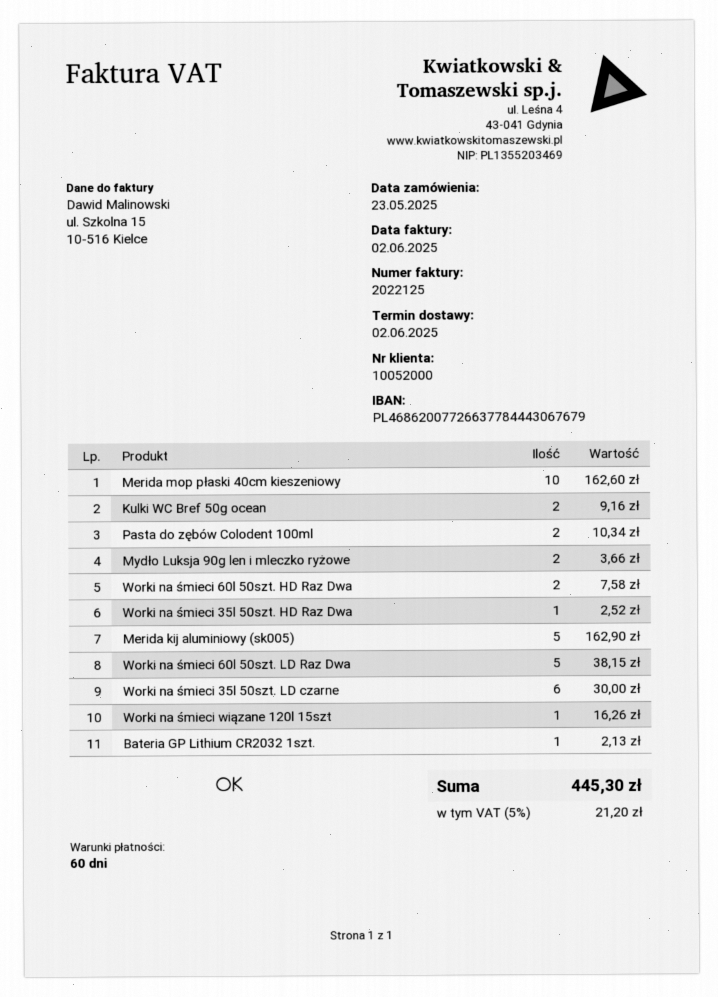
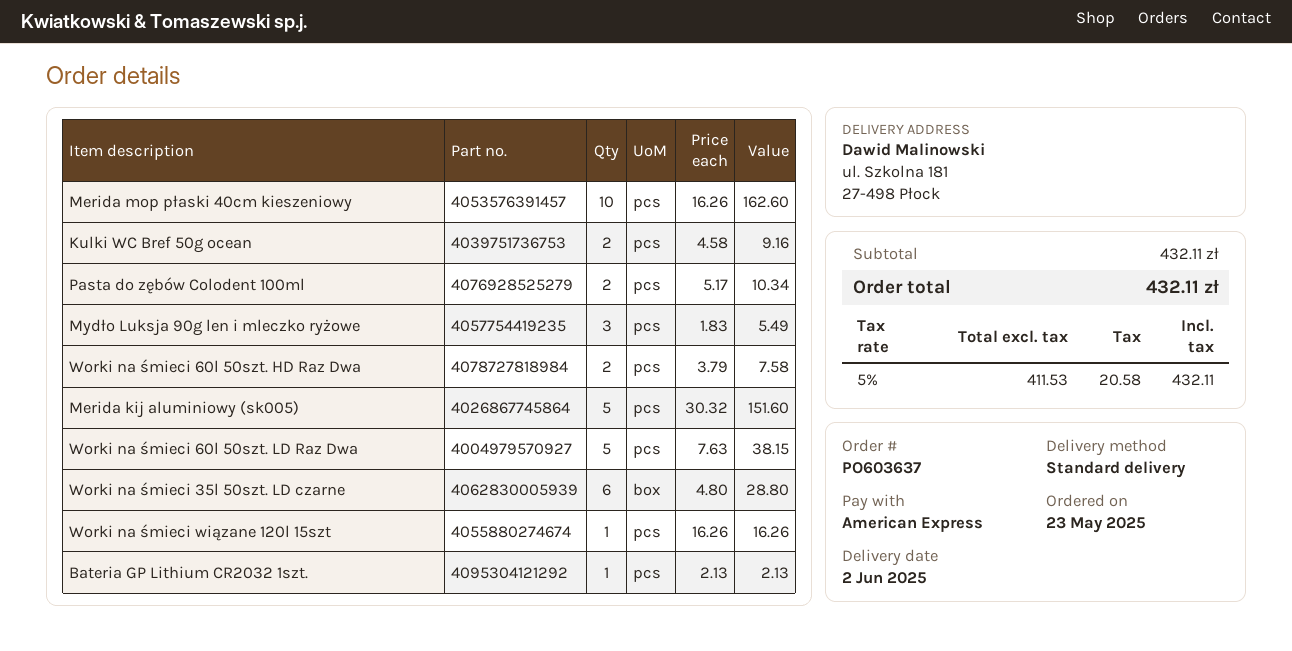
Mydło Luksja 90g len i mleczko ryżowe: 2 for 3.66 -> 3 for 5.49
Worki na śmieci 35l 50szt. HD Raz Dwa: 1 for 2.52 -> none
Merida kij aluminiowy (sk005): 5 for 162.90 -> 5 for 151.60
Worki na śmieci 35l 50szt. LD czarne: 6 for 30.00 -> 6 for 28.80
tax: 5% = 21.20 -> 5% = 20.58
total: 445.30 -> 432.11

